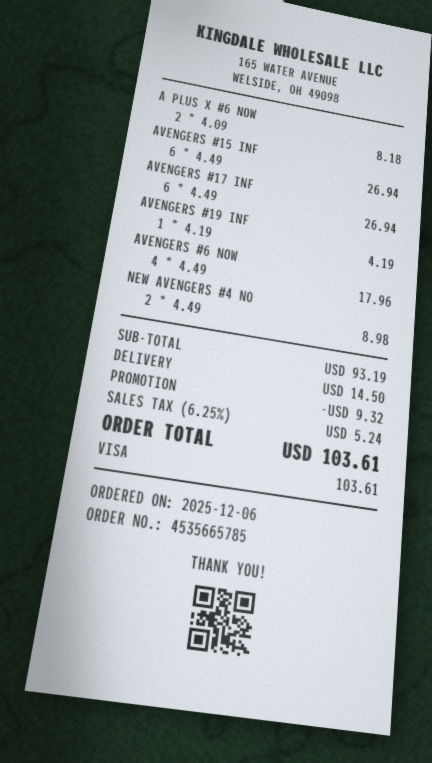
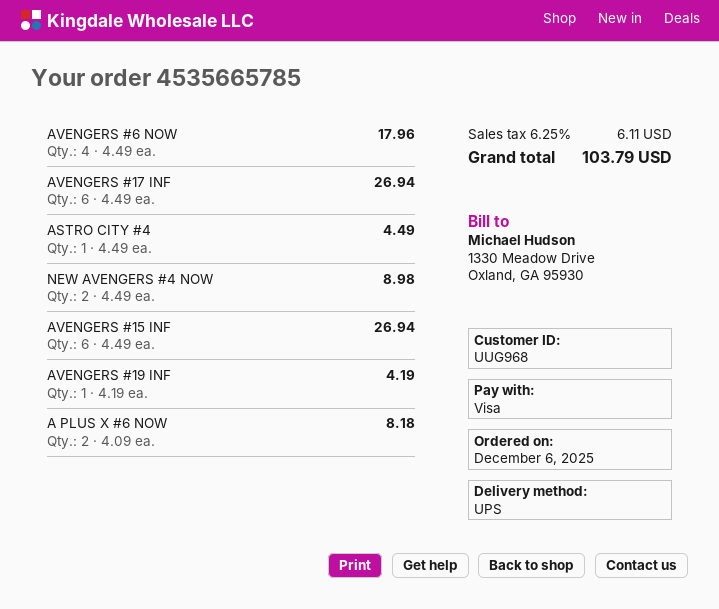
ASTRO CITY #4: none -> 1 x 4.49 = 4.49
discount: 9.32 -> none
shipping: 14.50 -> none
tax: 6.25% = 5.24 -> 6.25% = 6.11
total: 103.61 -> 103.79

